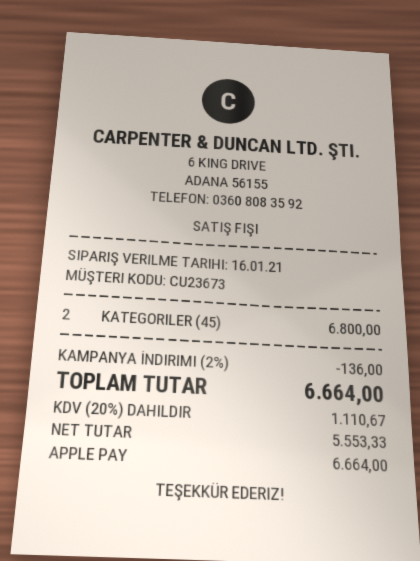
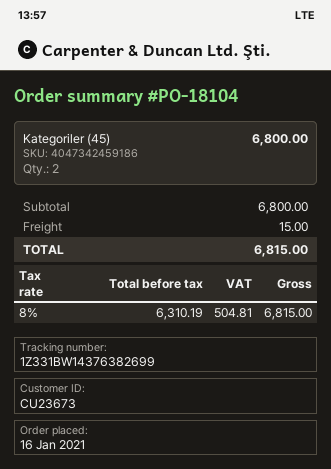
discount: 2% = 136.00 -> none
shipping: none -> 15.00
net: 5553.33 -> 6310.19
tax: 20% = 1110.67 -> 8% = 504.81
total: 6664.00 -> 6815.00

